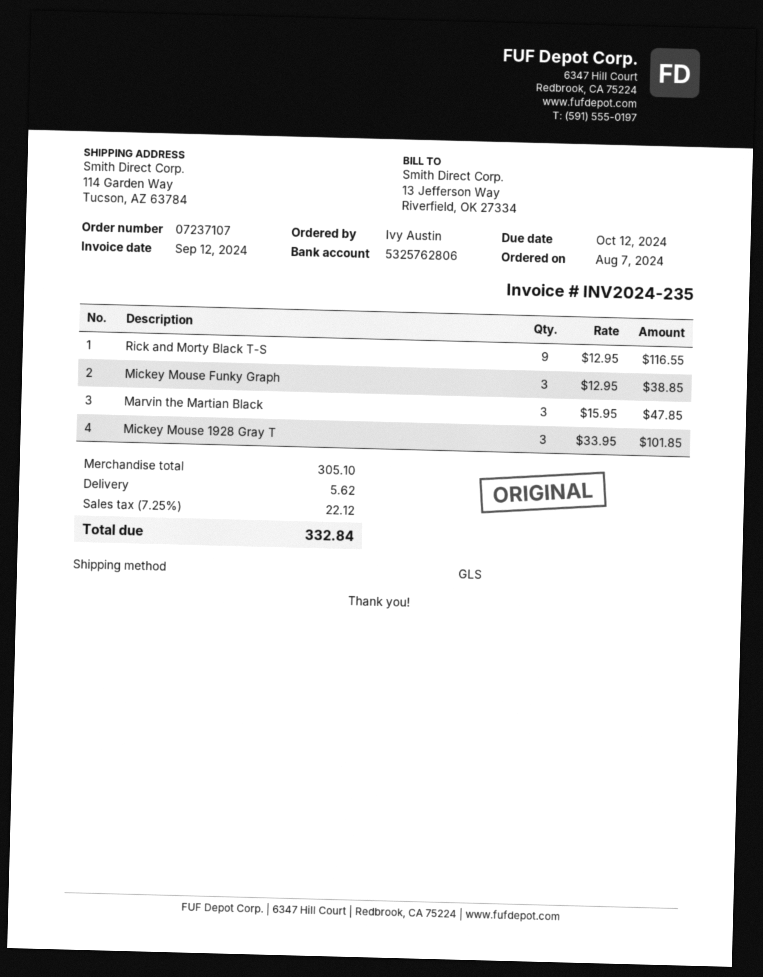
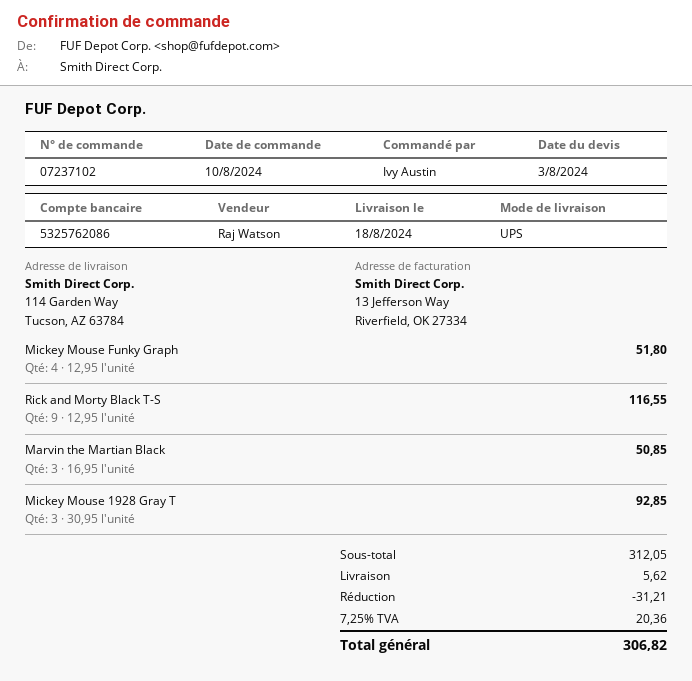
order number: 07237107 -> 07237102
order date: 2024-08-07 -> 2024-08-10
bank account: 5325762806 -> 5325762086
shipping method: GLS -> UPS
Mickey Mouse Funky Graph: 3 x 12.95 = 38.85 -> 4 x 12.95 = 51.80
Marvin the Martian Black: 3 x 15.95 = 47.85 -> 3 x 16.95 = 50.85
Mickey Mouse 1928 Gray T: 3 x 33.95 = 101.85 -> 3 x 30.95 = 92.85
subtotal: 305.10 -> 312.05
discount: none -> 31.21
tax: 7.25% = 22.12 -> 7.25% = 20.36
total: 332.84 -> 306.82

